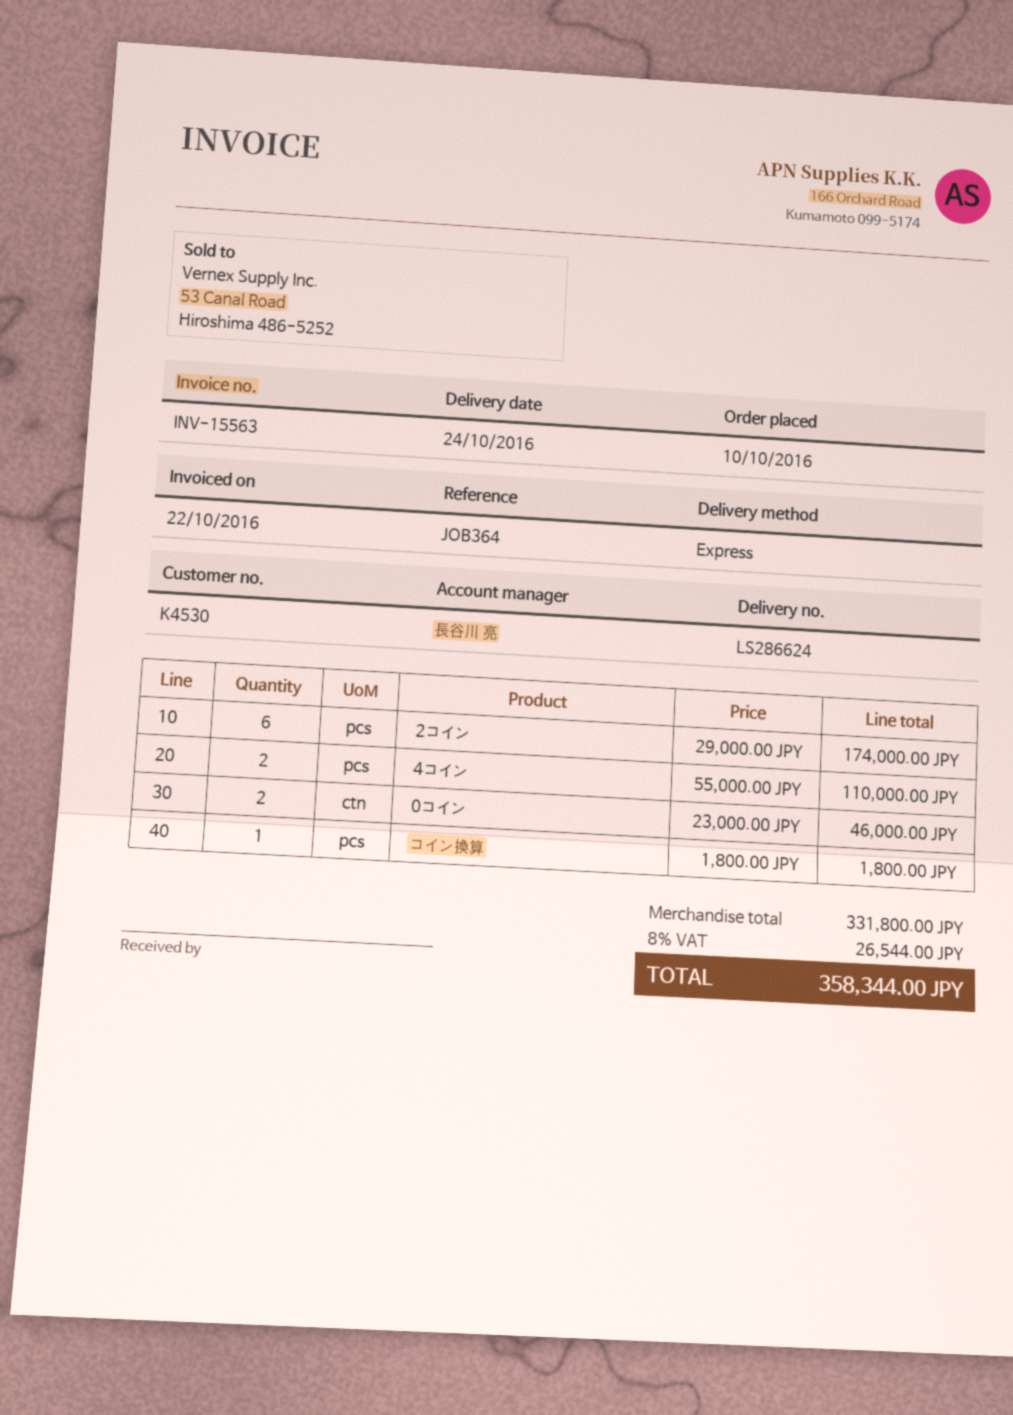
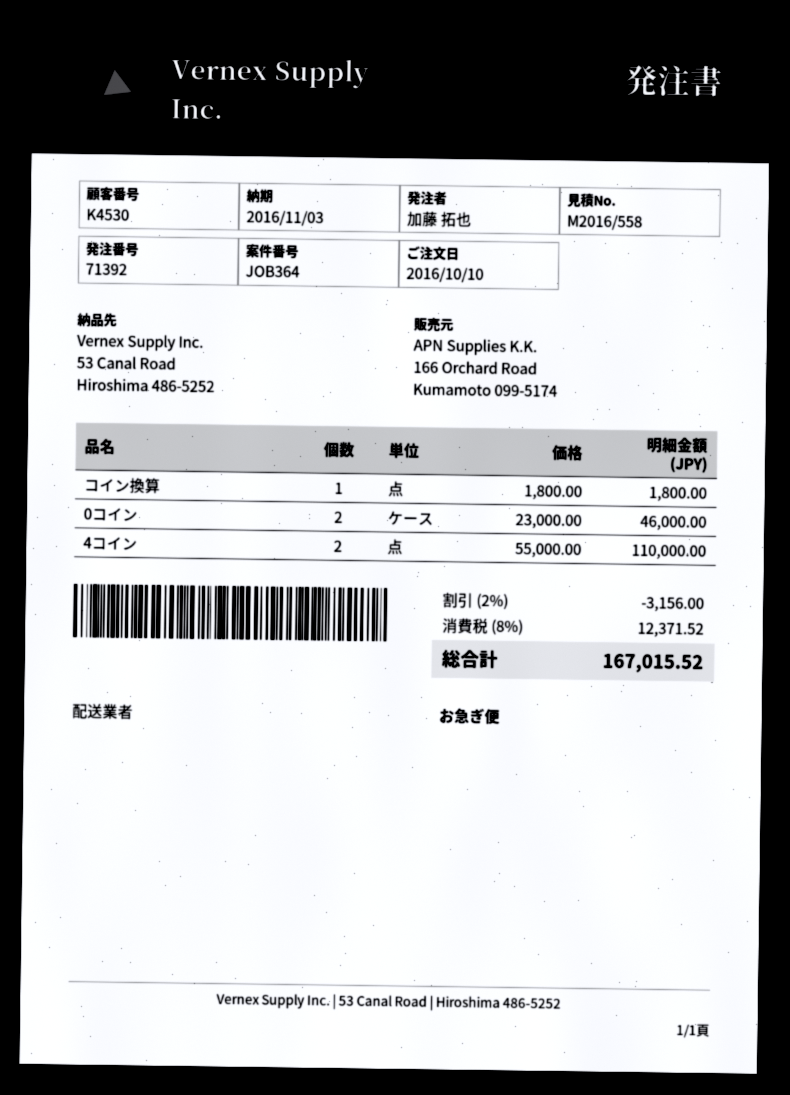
delivery date: 2016-10-24 -> 2016-11-03
2コイン: 6 x 29000.00 = 174000.00 -> none
discount: none -> 2% = 3156.00
tax: 8% = 26544.00 -> 8% = 12371.52
total: 358344.00 -> 167015.52

